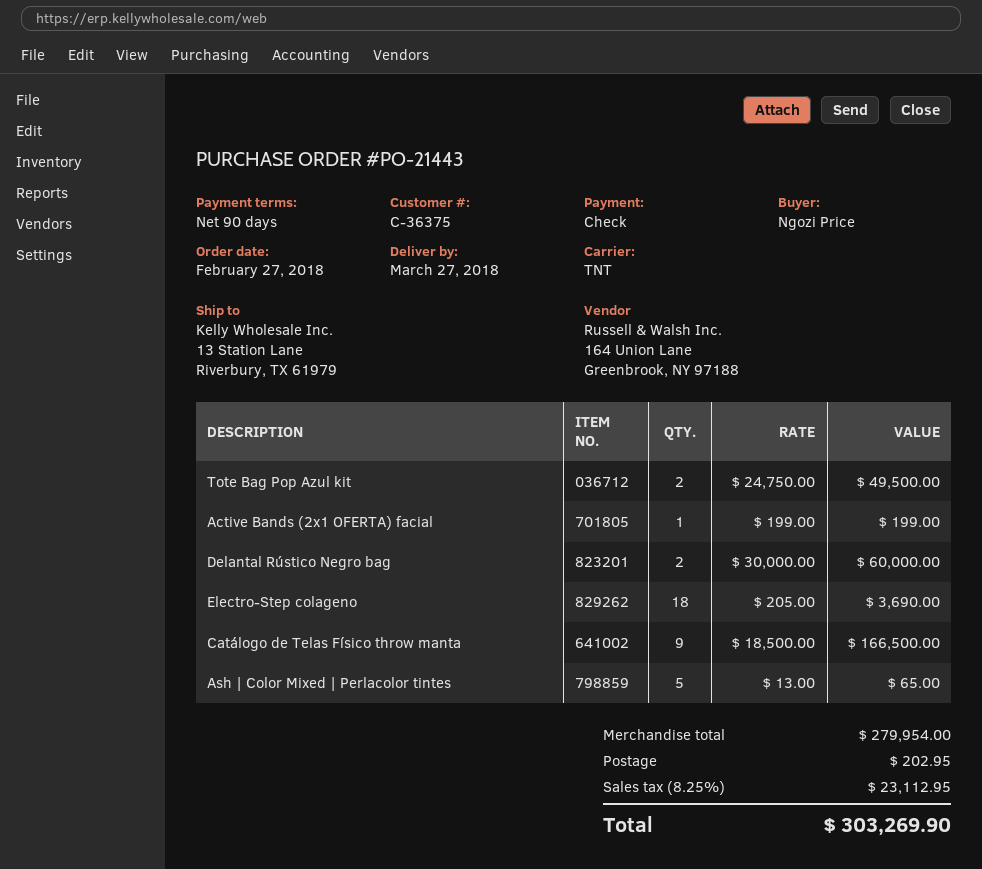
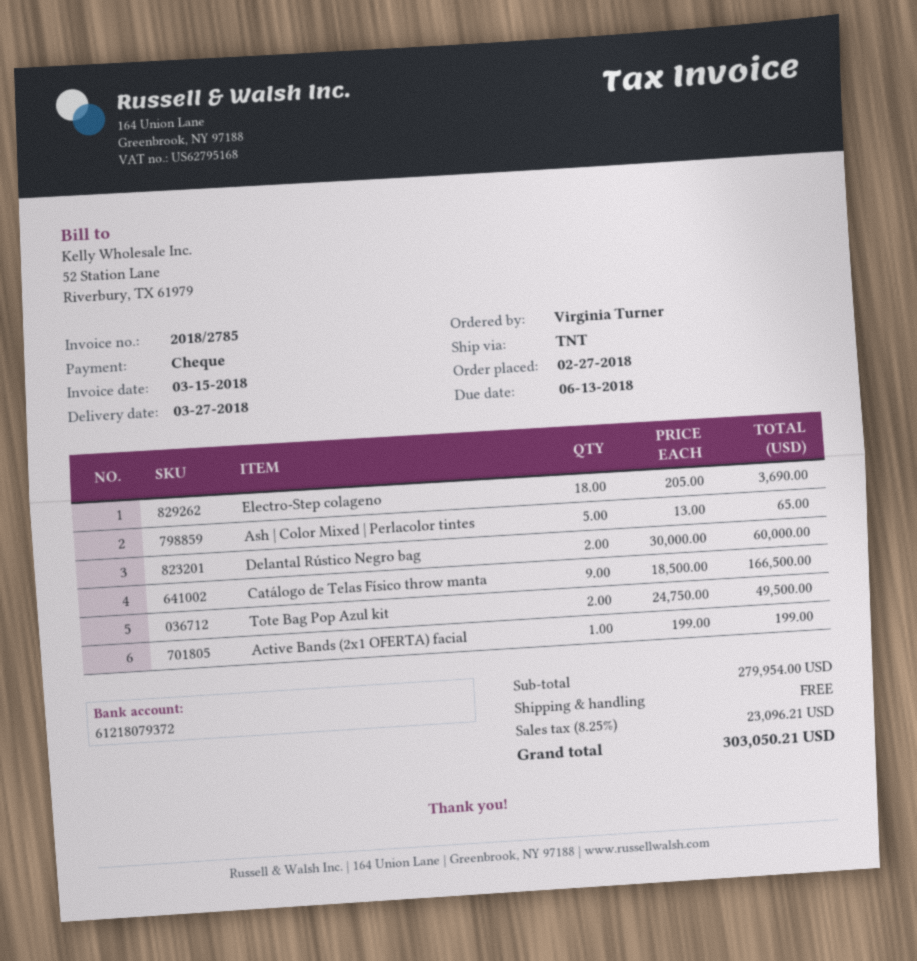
ordered by: Ngozi Price -> Virginia Turner
shipping: 202.95 -> 0.00
tax: 8.25% = 23112.95 -> 8.25% = 23096.21
total: 303269.90 -> 303050.21

